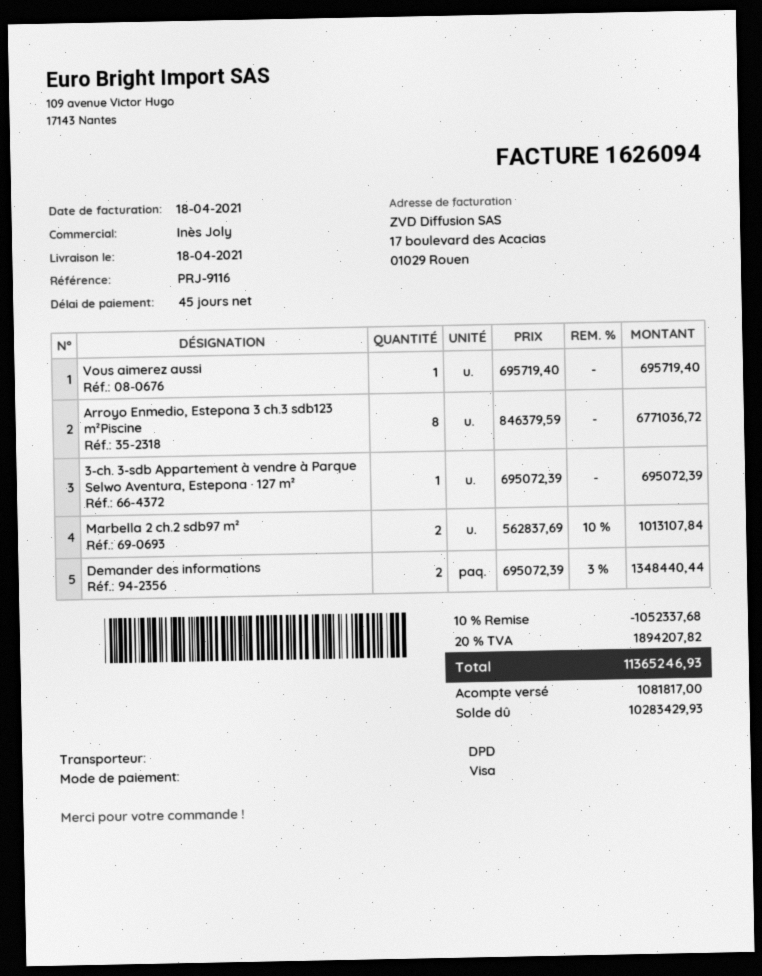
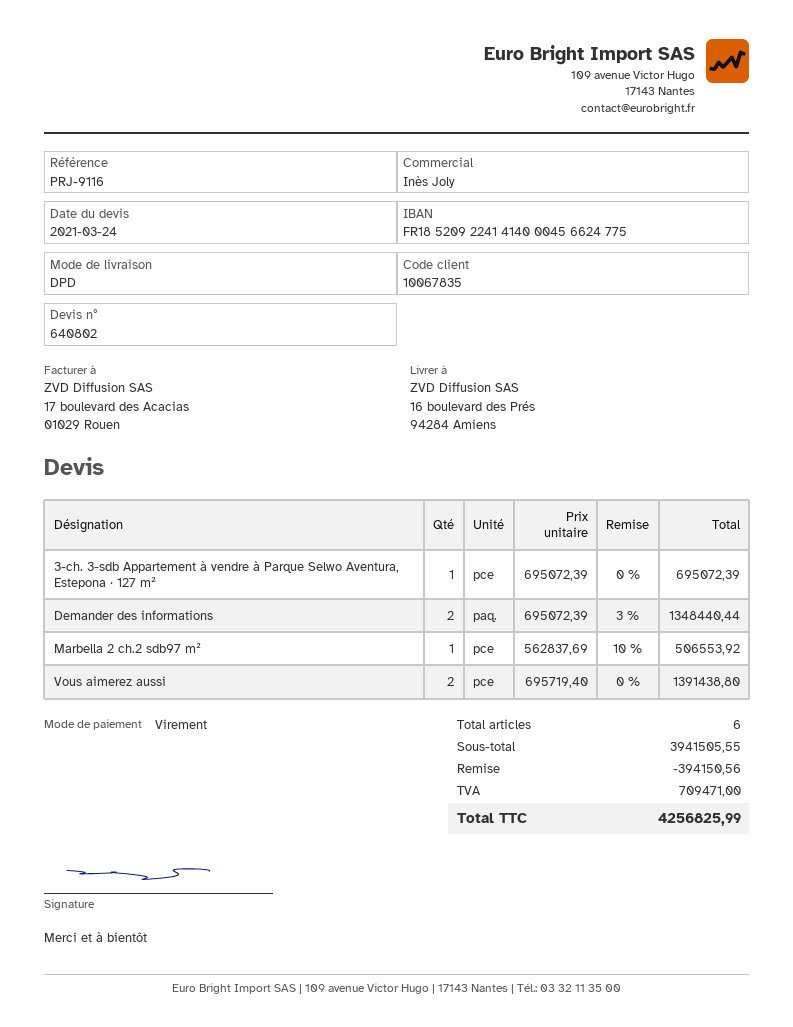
payment method: Visa -> bank transfer
Vous aimerez aussi: 1 x 695719.40 = 695719.40 -> 2 x 695719.40 = 1391438.80
Arroyo Enmedio, Estepona 3 ch.3 sdb123 m²Piscine: 8 x 846379.59 = 6771036.72 -> none
Marbella 2 ch.2 sdb97 m²: 2 x 562837.69 - 10% = 1013107.84 -> 1 x 562837.69 - 10% = 506553.92
discount: 1052337.68 -> 394150.56
tax: 1894207.82 -> 709471.00
total: 11365246.93 -> 4256825.99

